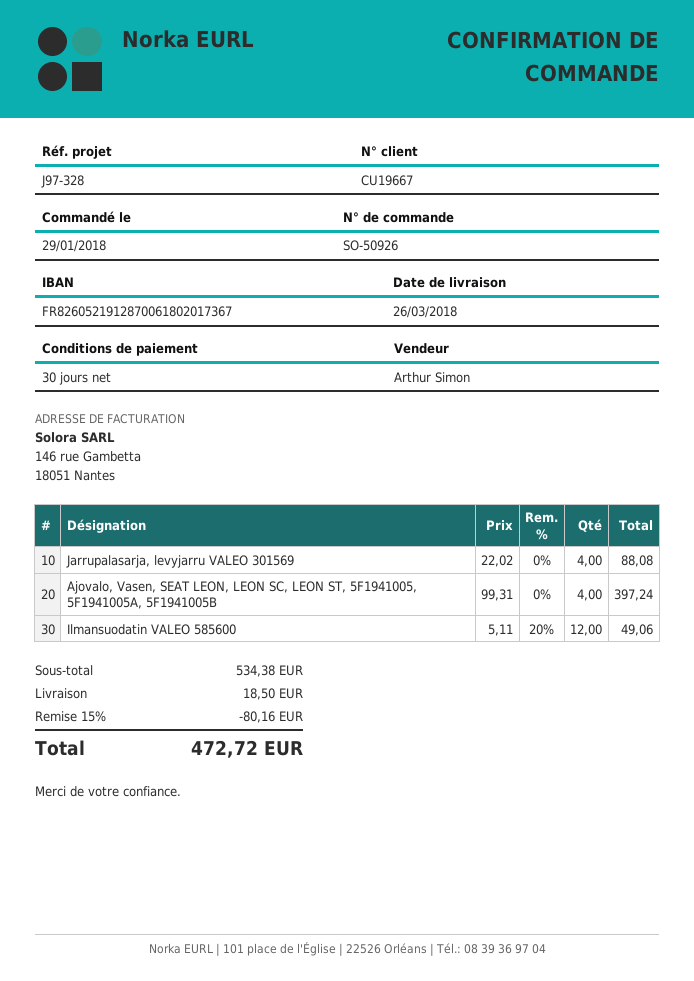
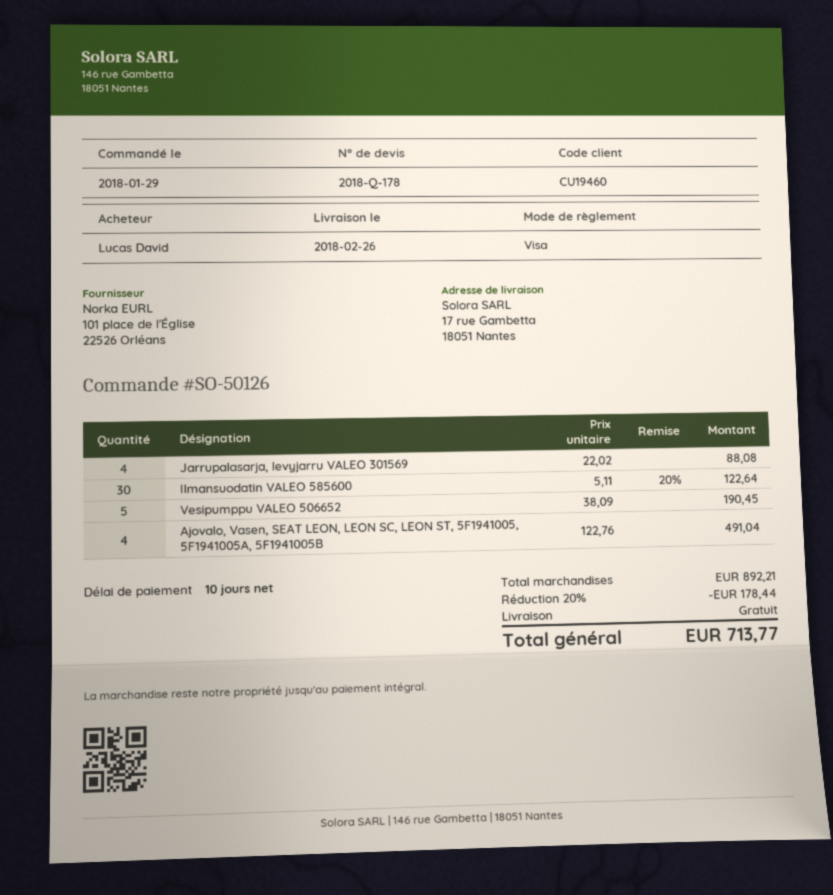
order number: SO-50926 -> SO-50126
delivery date: 2018-03-26 -> 2018-02-26
payment terms: 30 days -> 10 days
customer number: CU19667 -> CU19460
Ajovalo, Vasen, SEAT LEON, LEON SC, LEON ST, 5F1941005, 5F1941005A, 5F1941005B: 4 x 99.31 = 397.24 -> 4 x 122.76 = 491.04
Ilmansuodatin VALEO 585600: 12 x 5.11 - 20% = 49.06 -> 30 x 5.11 - 20% = 122.64
Vesipumppu VALEO 506652: none -> 5 x 38.09 = 190.45
subtotal: 534.38 -> 892.21
discount: 15% = 80.16 -> 20% = 178.44
shipping: 18.50 -> 0.00
total: 472.72 -> 713.77

